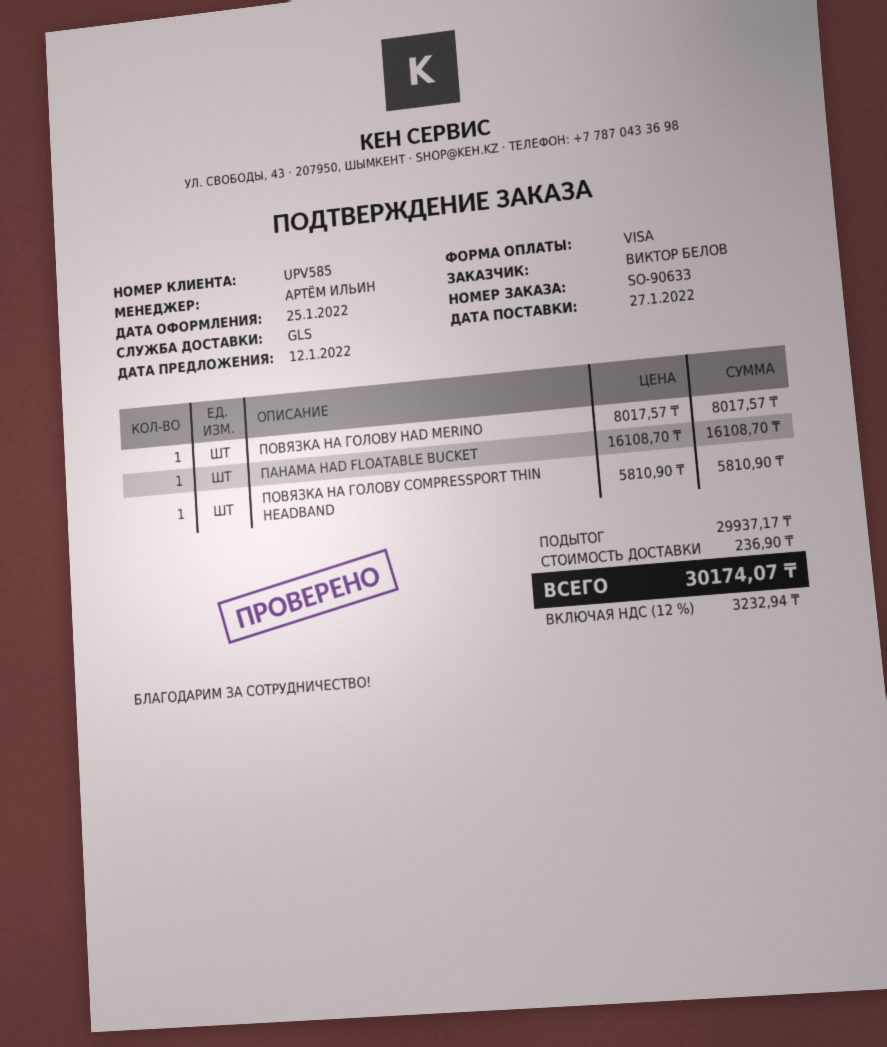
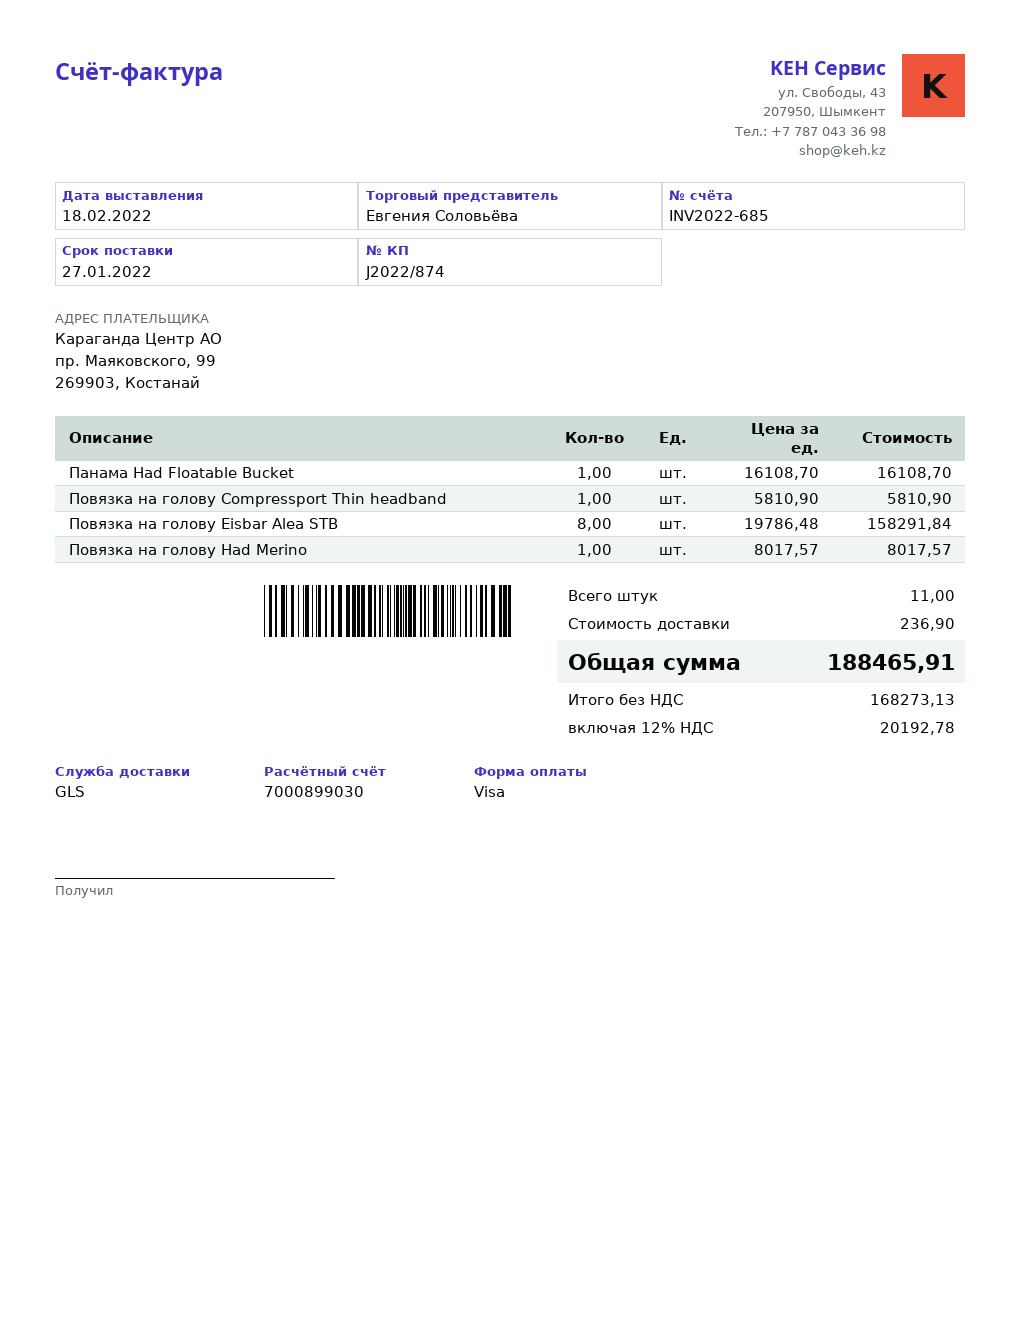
sales rep: АРТЁМ ИЛЬИН -> Евгения Соловьёва
Повязка на голову Eisbar Alea STB: none -> 8 x 19786.48 = 158291.84
tax: 12% = 3232.94 -> 12% = 20192.78
total: 30174.07 -> 188465.91

